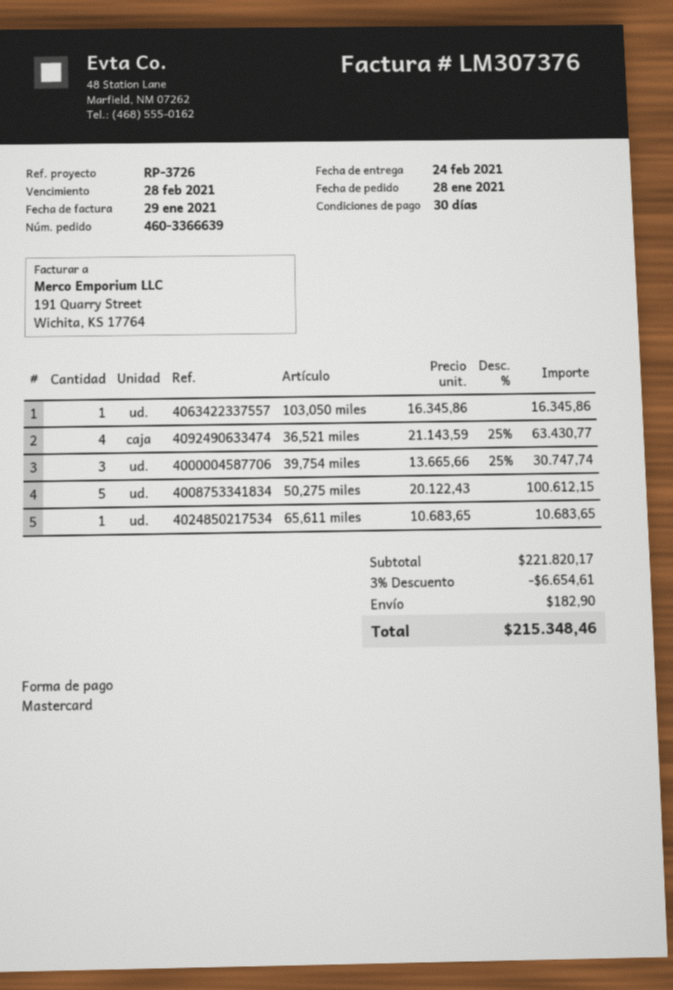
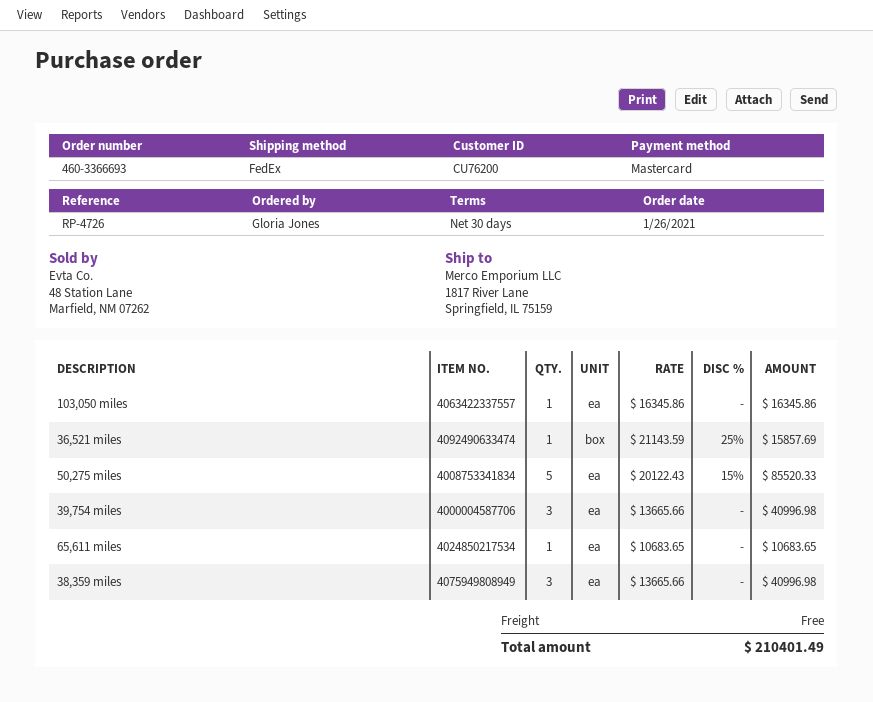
order number: 460-3366639 -> 460-3366693
order date: 2021-01-28 -> 2021-01-26
reference: RP-3726 -> RP-4726
36,521 miles: 4 x 21143.59 - 25% = 63430.77 -> 1 x 21143.59 - 25% = 15857.69
39,754 miles: 3 x 13665.66 - 25% = 30747.74 -> 3 x 13665.66 = 40996.98
50,275 miles: 5 x 20122.43 = 100612.15 -> 5 x 20122.43 - 15% = 85520.33
38,359 miles: none -> 3 x 13665.66 = 40996.98
discount: 3% = 6654.61 -> none
shipping: 182.90 -> 0.00
total: 215348.46 -> 210401.49

